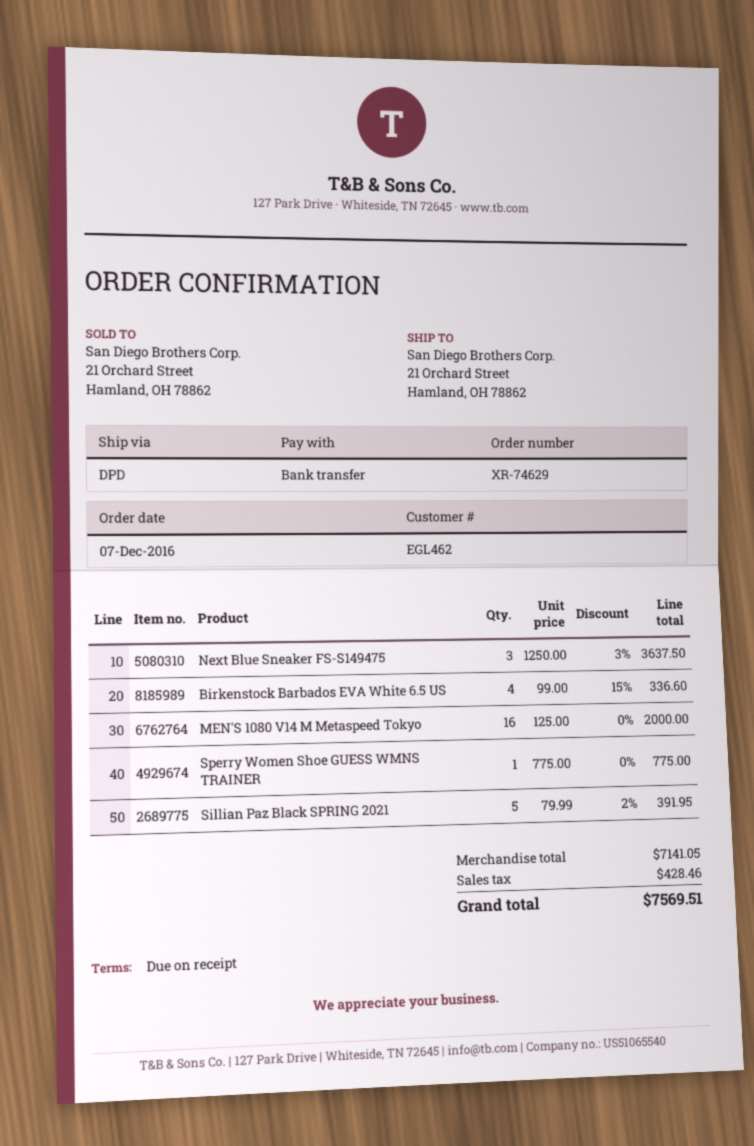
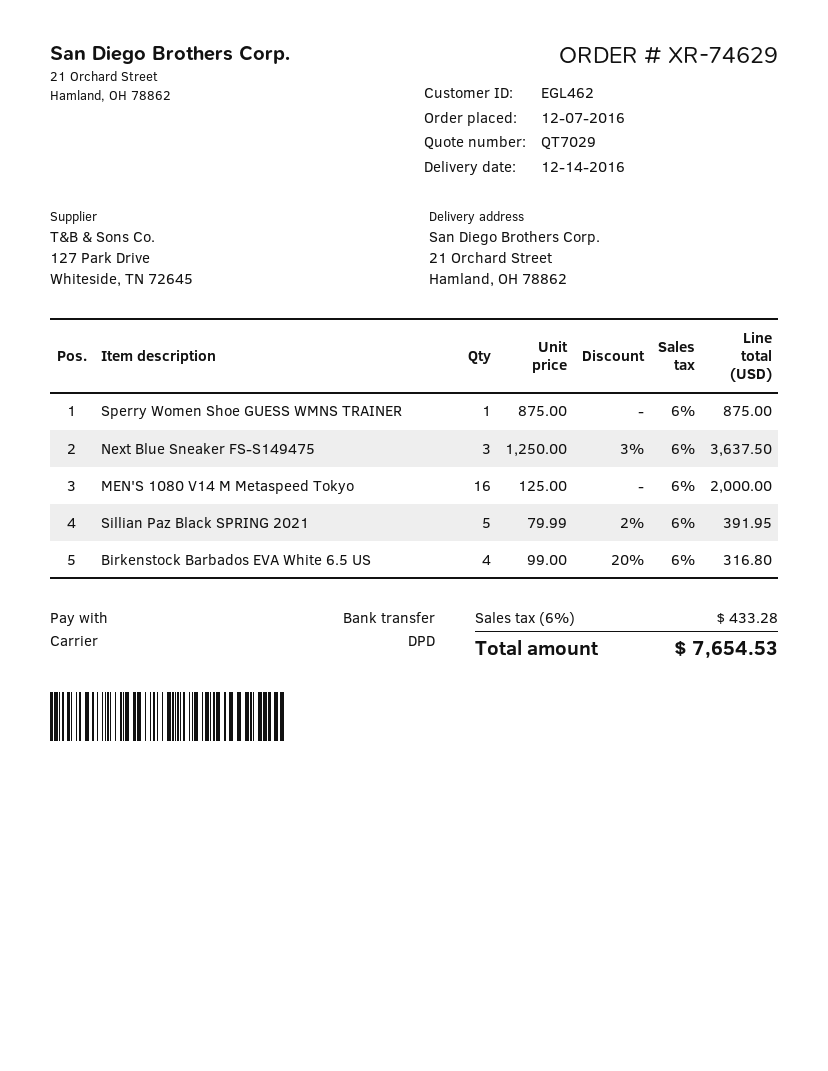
Birkenstock Barbados EVA White 6.5 US: 4 x 99.00 - 15% = 336.60 -> 4 x 99.00 - 20% = 316.80
Sperry Women Shoe GUESS WMNS TRAINER: 1 x 775.00 = 775.00 -> 1 x 875.00 = 875.00
tax: 428.46 -> 433.28
total: 7569.51 -> 7654.53

